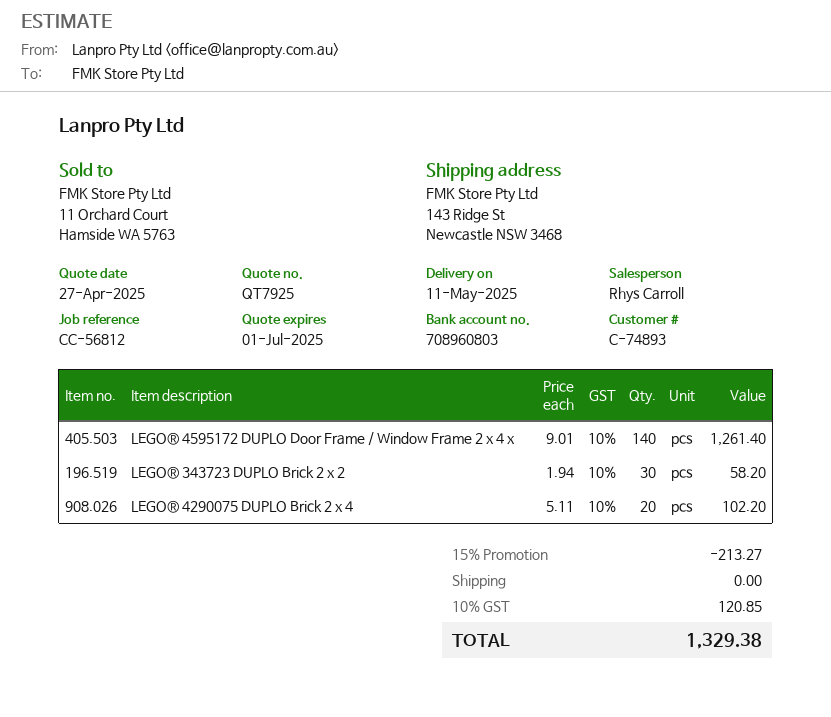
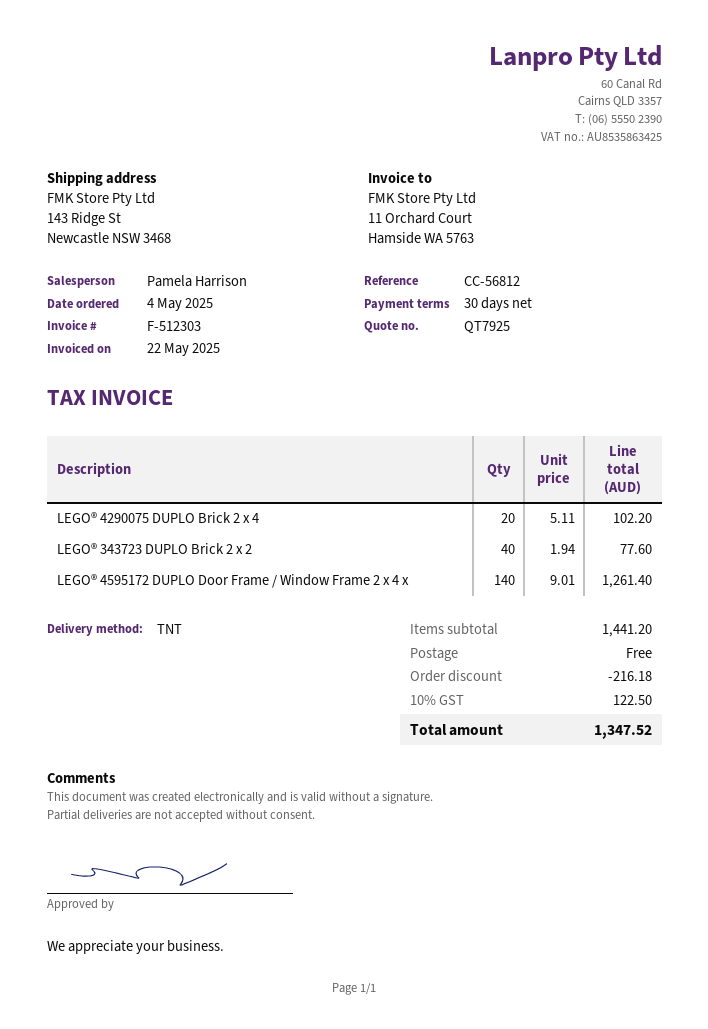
sales rep: Rhys Carroll -> Pamela Harrison
LEGO® 343723 DUPLO Brick 2 x 2: 30 x 1.94 = 58.20 -> 40 x 1.94 = 77.60
discount: 213.27 -> 216.18
tax: 10% = 120.85 -> 10% = 122.50
total: 1329.38 -> 1347.52

